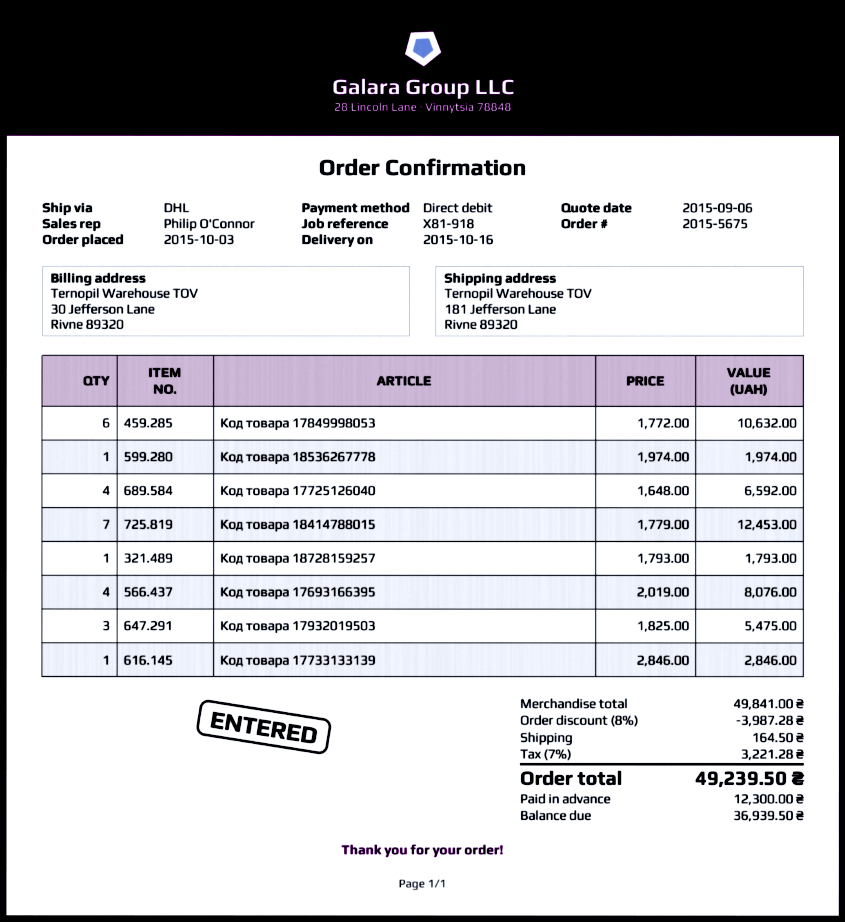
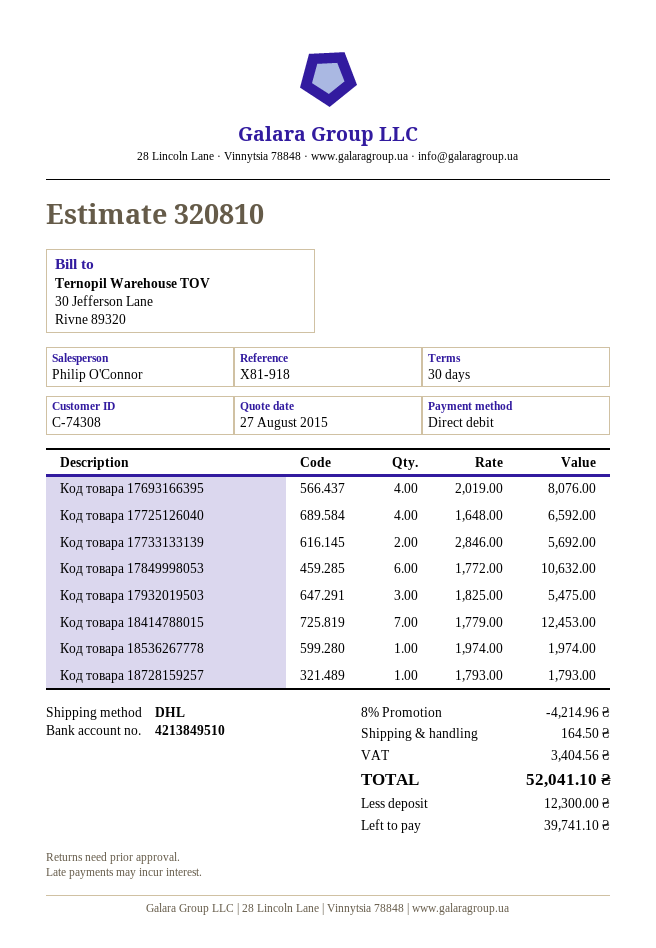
quote date: 2015-09-06 -> 2015-08-27
Код товара 17733133139: 1 x 2846.00 = 2846.00 -> 2 x 2846.00 = 5692.00
discount: 8% = 3987.28 -> 8% = 4214.96
tax: 3221.28 -> 3404.56
total: 49239.50 -> 52041.10
balance: 36939.50 -> 39741.10

